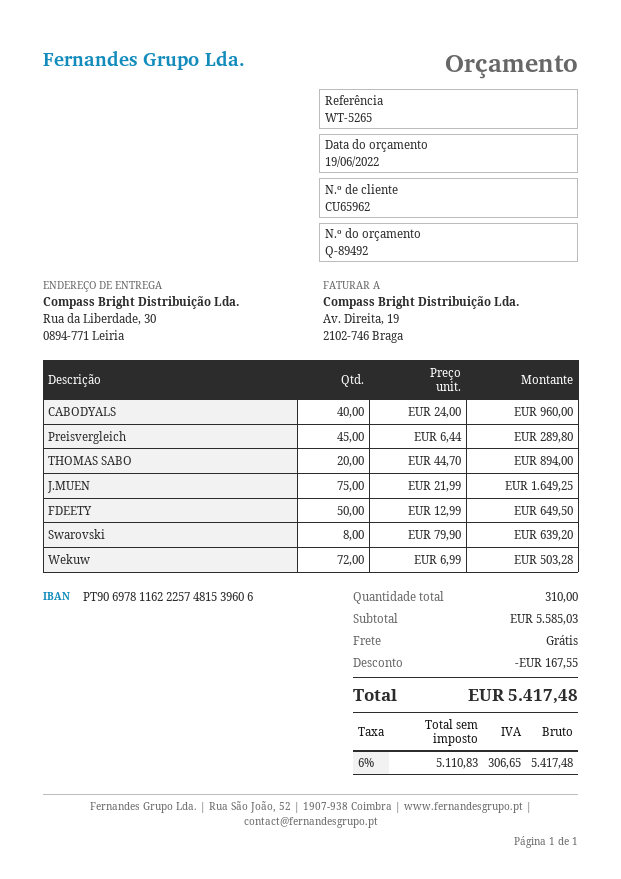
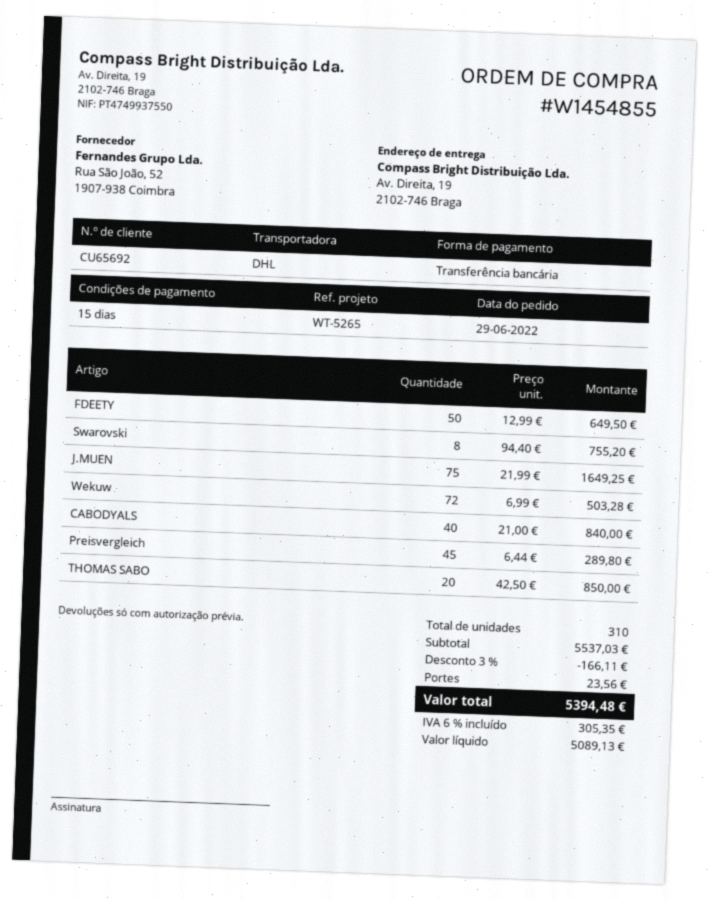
customer number: CU65962 -> CU65692
ship to: Rua da Liberdade, 30, 0894-771 Leiria -> Av. Direita, 19, 2102-746 Braga
CABODYALS: 40 x 24.00 = 960.00 -> 40 x 21.00 = 840.00
THOMAS SABO: 20 x 44.70 = 894.00 -> 20 x 42.50 = 850.00
Swarovski: 8 x 79.90 = 639.20 -> 8 x 94.40 = 755.20
subtotal: 5585.03 -> 5537.03
discount: 167.55 -> 166.11
shipping: 0.00 -> 23.56
net: 5110.83 -> 5089.13
tax: 6% = 306.65 -> 6% = 305.35
total: 5417.48 -> 5394.48

